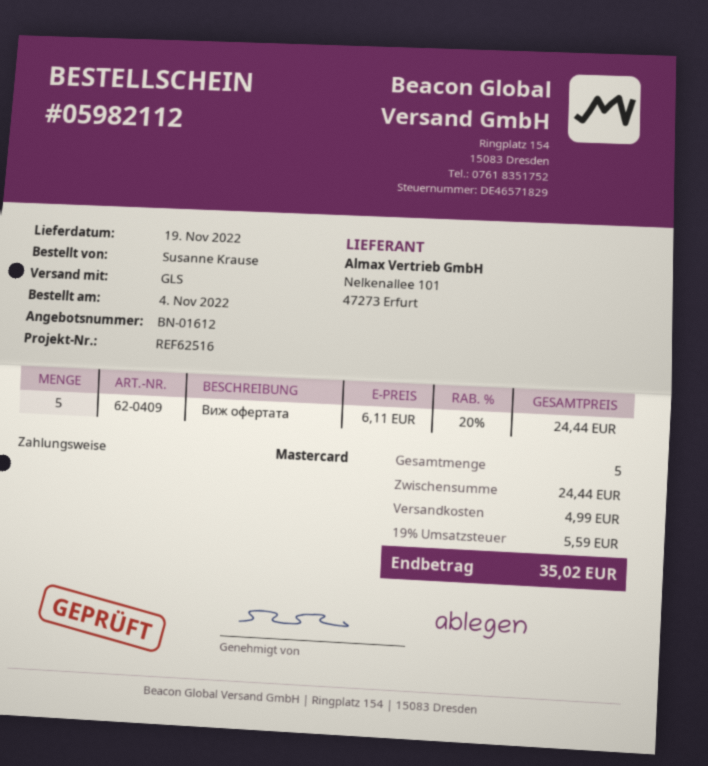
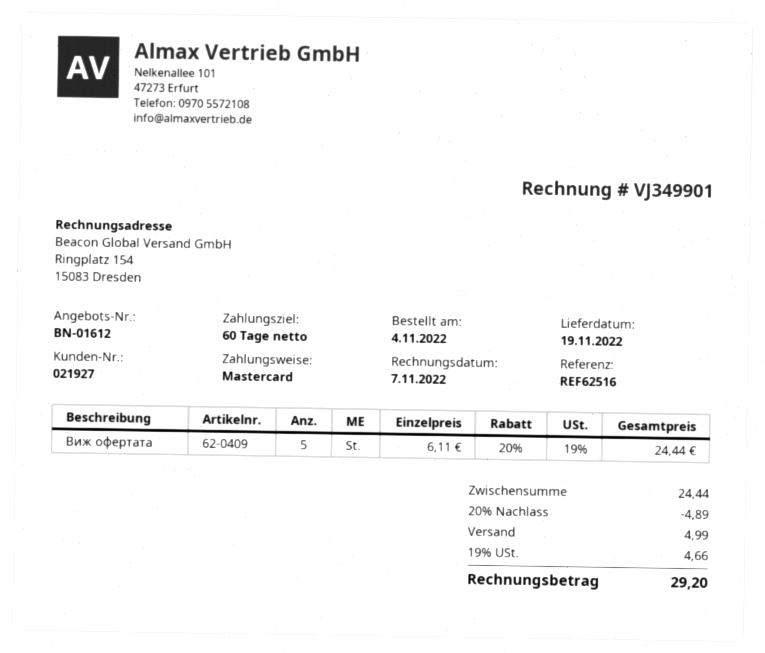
discount: none -> 20% = 4.89
tax: 19% = 5.59 -> 19% = 4.66
total: 35.02 -> 29.20

